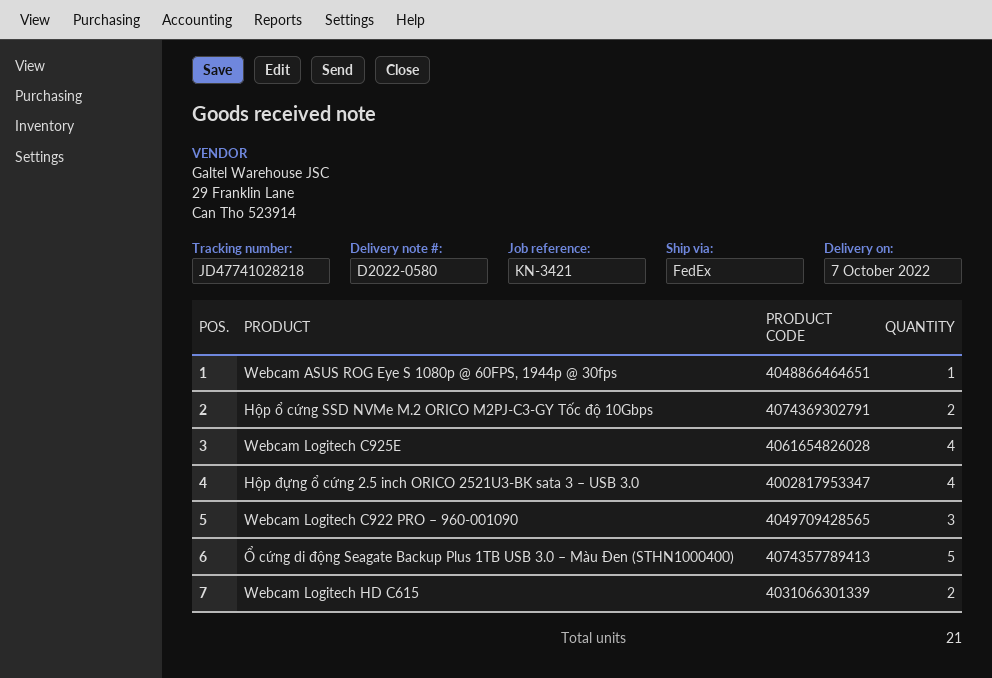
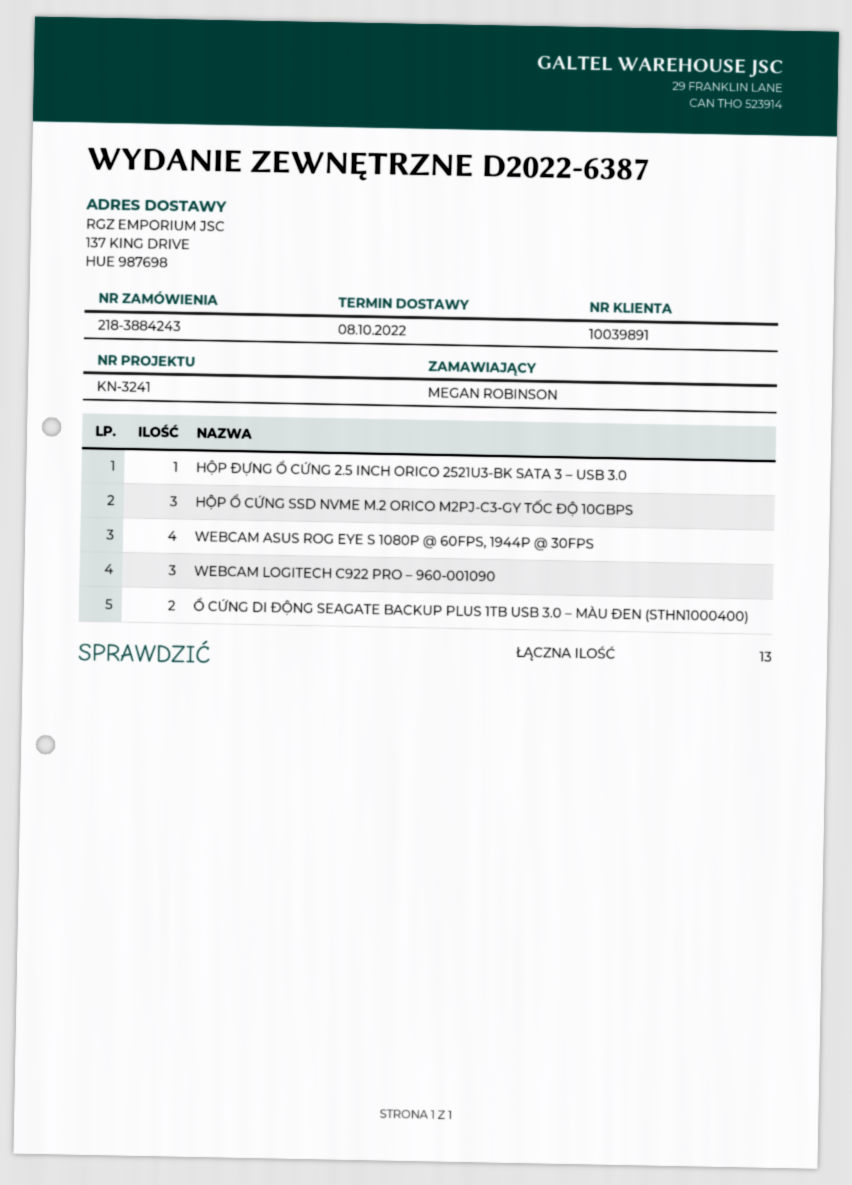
delivery note number: D2022-0580 -> D2022-6387
delivery date: 2022-10-07 -> 2022-10-08
reference: KN-3421 -> KN-3241
Webcam ASUS ROG Eye S 1080p @ 60FPS, 1944p @ 30fps: 1 -> 4
Hộp ổ cứng SSD NVMe M.2 ORICO M2PJ-C3-GY Tốc độ 10Gbps: 2 -> 3
Webcam Logitech C925E: 4 -> none
Hộp đựng ổ cứng 2.5 inch ORICO 2521U3-BK sata 3 – USB 3.0: 4 -> 1
Ổ cứng di động Seagate Backup Plus 1TB USB 3.0 – Màu Đen (STHN1000400): 5 -> 2
Webcam Logitech HD C615: 2 -> none
total quantity: 21 -> 13

